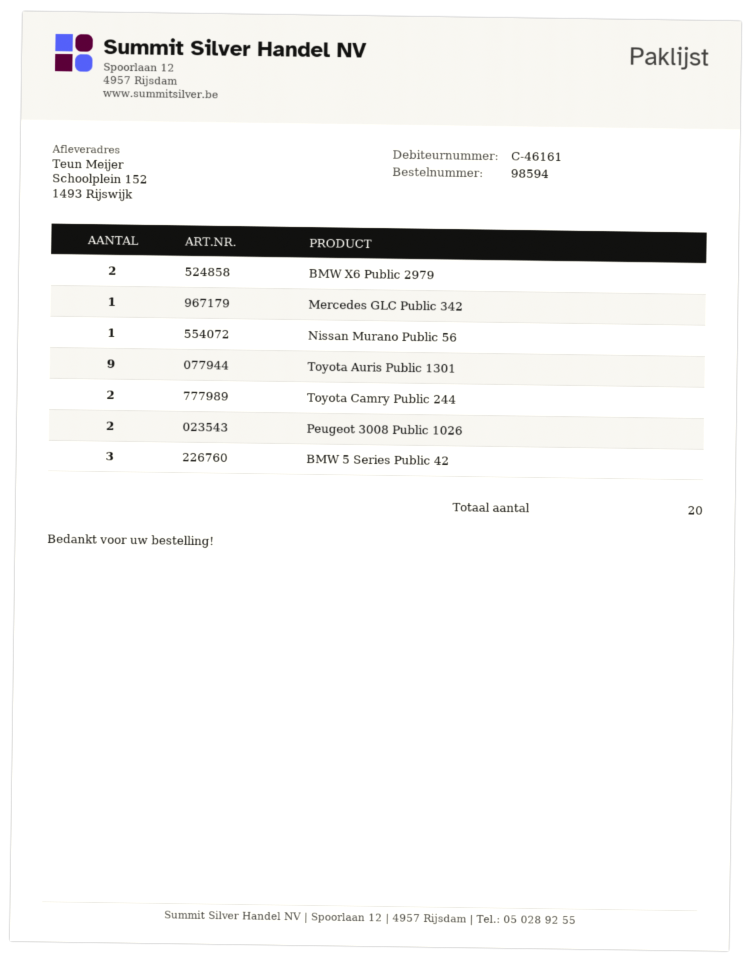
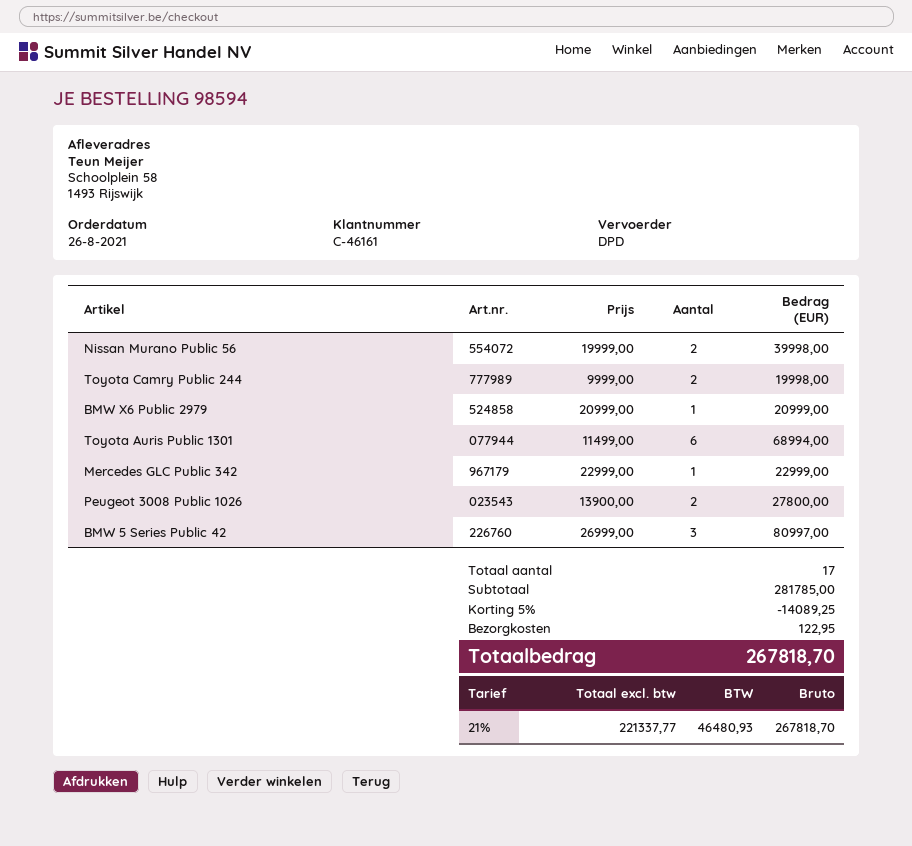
ship to: Schoolplein 152, 1493 Rijswijk -> Schoolplein 58, 1493 Rijswijk
BMW X6 Public 2979: 2 -> 1
Nissan Murano Public 56: 1 -> 2
Toyota Auris Public 1301: 9 -> 6
total quantity: 20 -> 17

